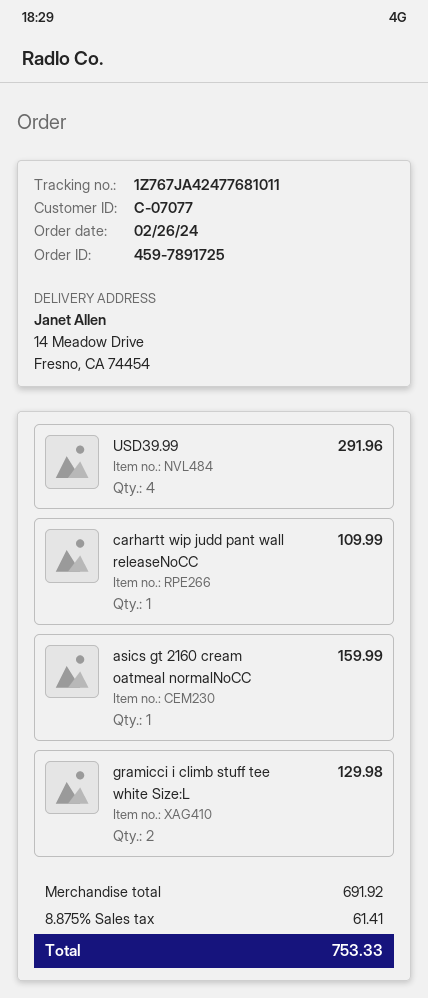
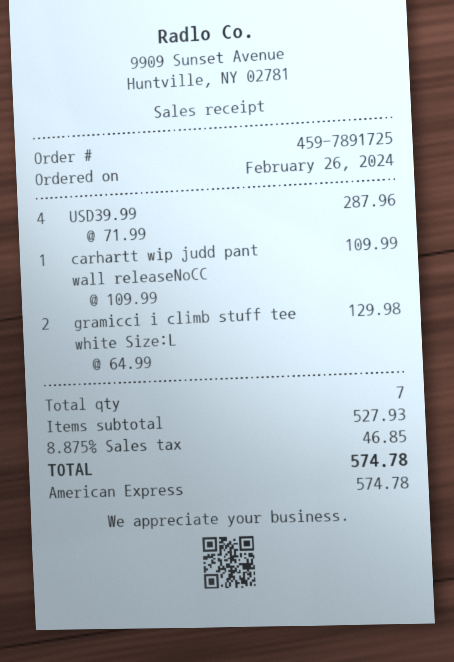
USD39.99: 4 for 291.96 -> 4 for 287.96
asics gt 2160 cream oatmeal normalNoCC: 1 for 159.99 -> none
subtotal: 691.92 -> 527.93
tax: 8.875% = 61.41 -> 8.875% = 46.85
total: 753.33 -> 574.78

